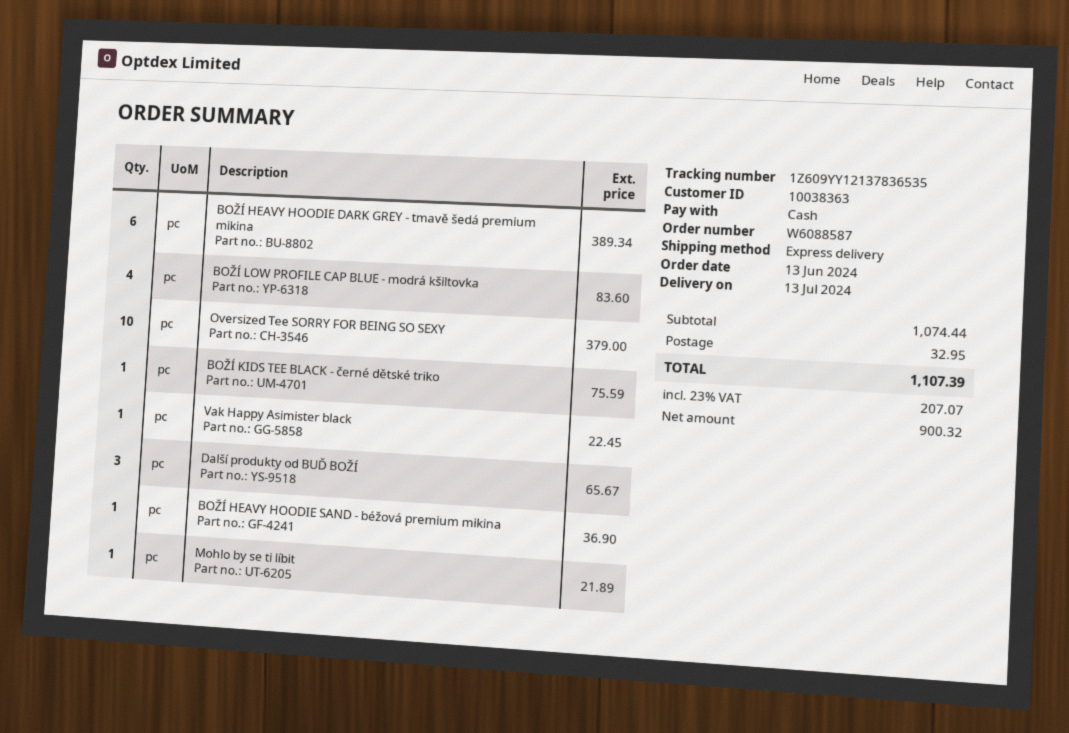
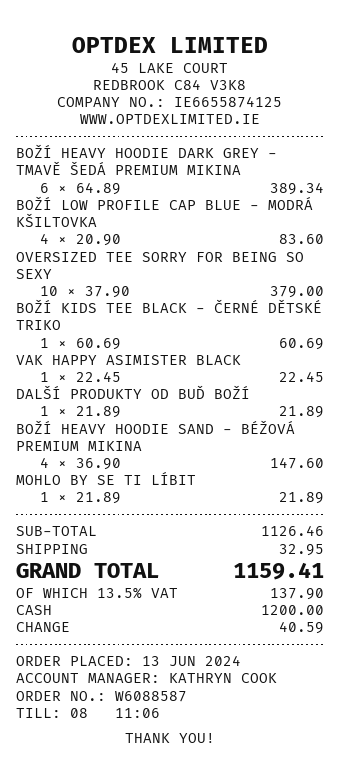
BOŽÍ KIDS TEE BLACK - černé dětské triko: 1 for 75.59 -> 1 for 60.69
Další produkty od BUĎ BOŽÍ: 3 for 65.67 -> 1 for 21.89
BOŽÍ HEAVY HOODIE SAND - béžová premium mikina: 1 for 36.90 -> 4 for 147.60
subtotal: 1074.44 -> 1126.46
tax: 23% = 207.07 -> 13.5% = 137.90
total: 1107.39 -> 1159.41

